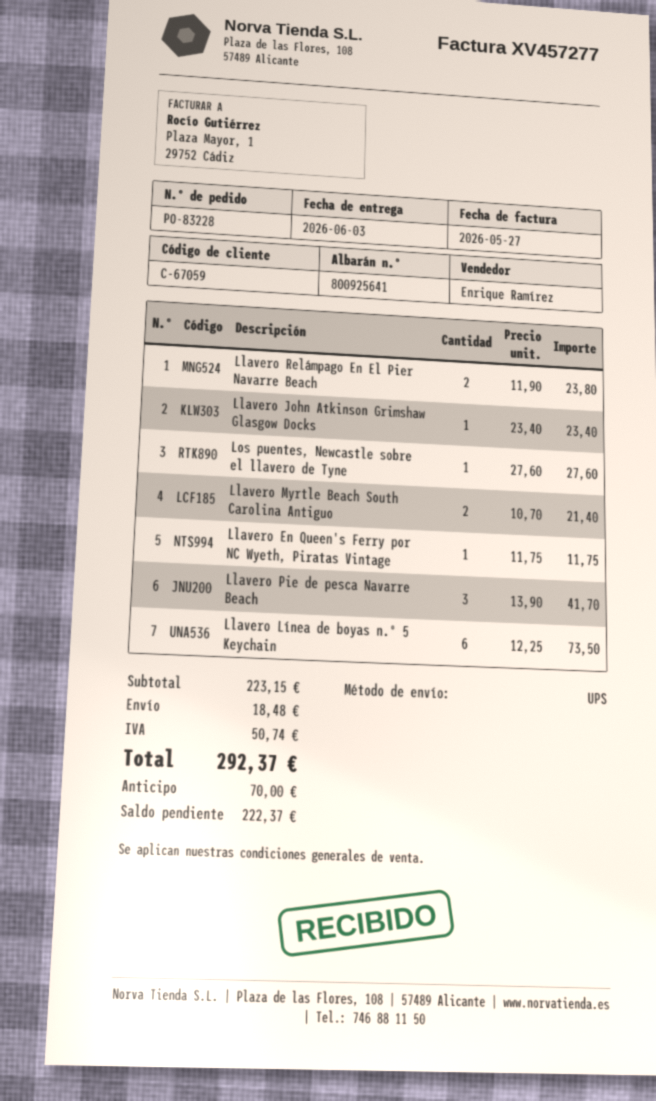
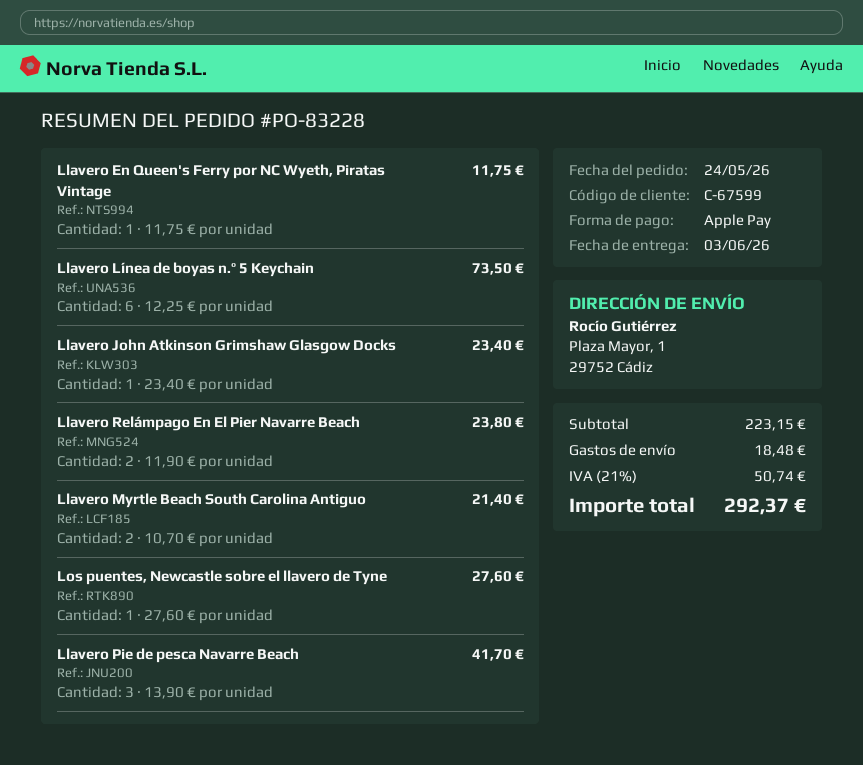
customer number: C-67059 -> C-67599

